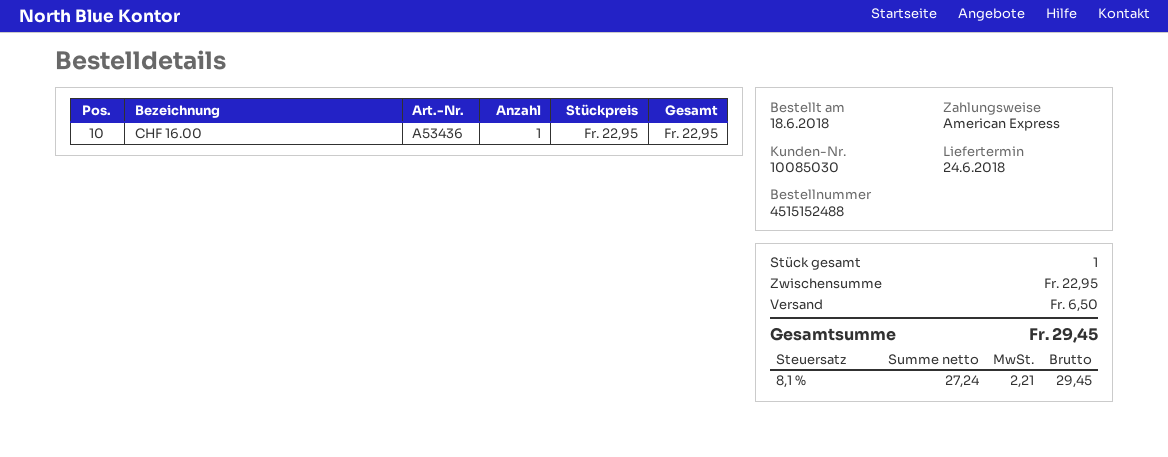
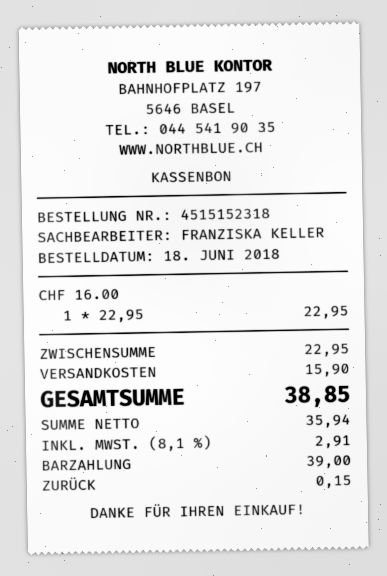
order number: 4515152488 -> 4515152318
payment method: American Express -> cash
shipping: 6.50 -> 15.90
net: 27.24 -> 35.94
tax: 8.1% = 2.21 -> 8.1% = 2.91
total: 29.45 -> 38.85

